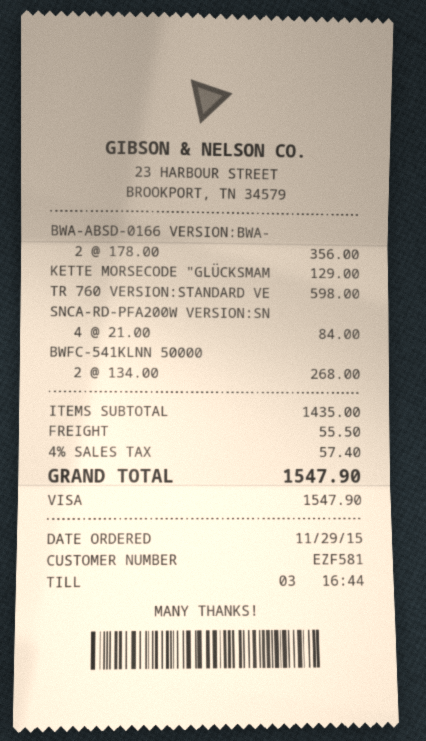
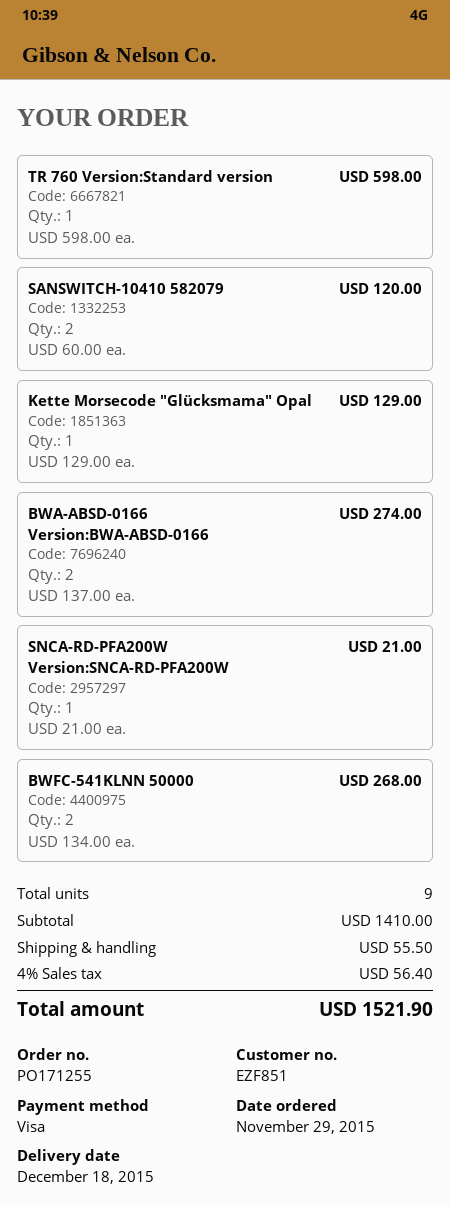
customer number: EZF581 -> EZF851
BWA-ABSD-0166 VERSION:BWA-: 2 x 178.00 = 356.00 -> 2 x 137.00 = 274.00
SNCA-RD-PFA200W VERSION:SN: 4 x 21.00 = 84.00 -> 1 x 21.00 = 21.00
SANSWITCH-10410 582079: none -> 2 x 60.00 = 120.00
subtotal: 1435.00 -> 1410.00
tax: 4% = 57.40 -> 4% = 56.40
total: 1547.90 -> 1521.90

